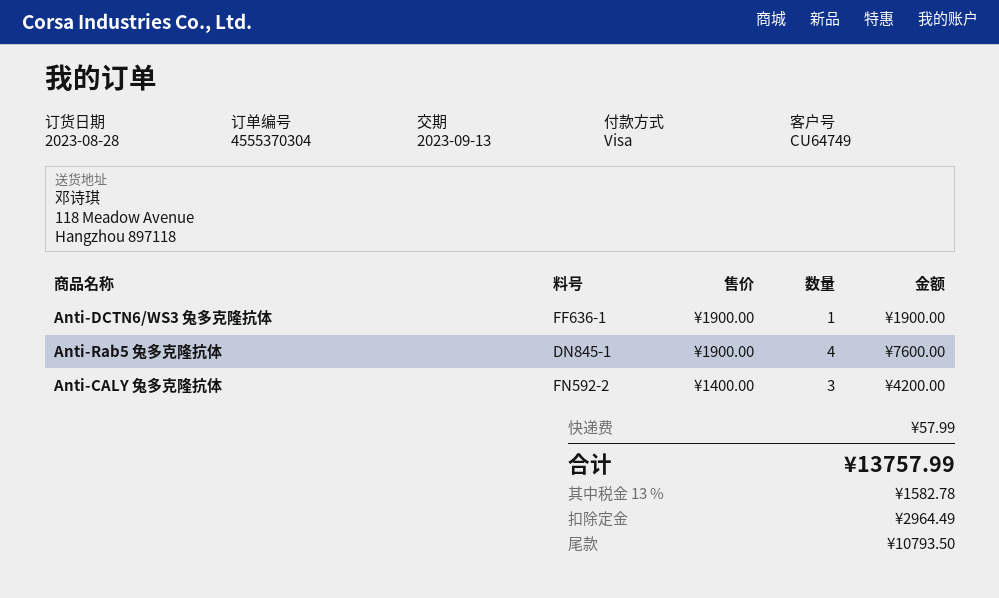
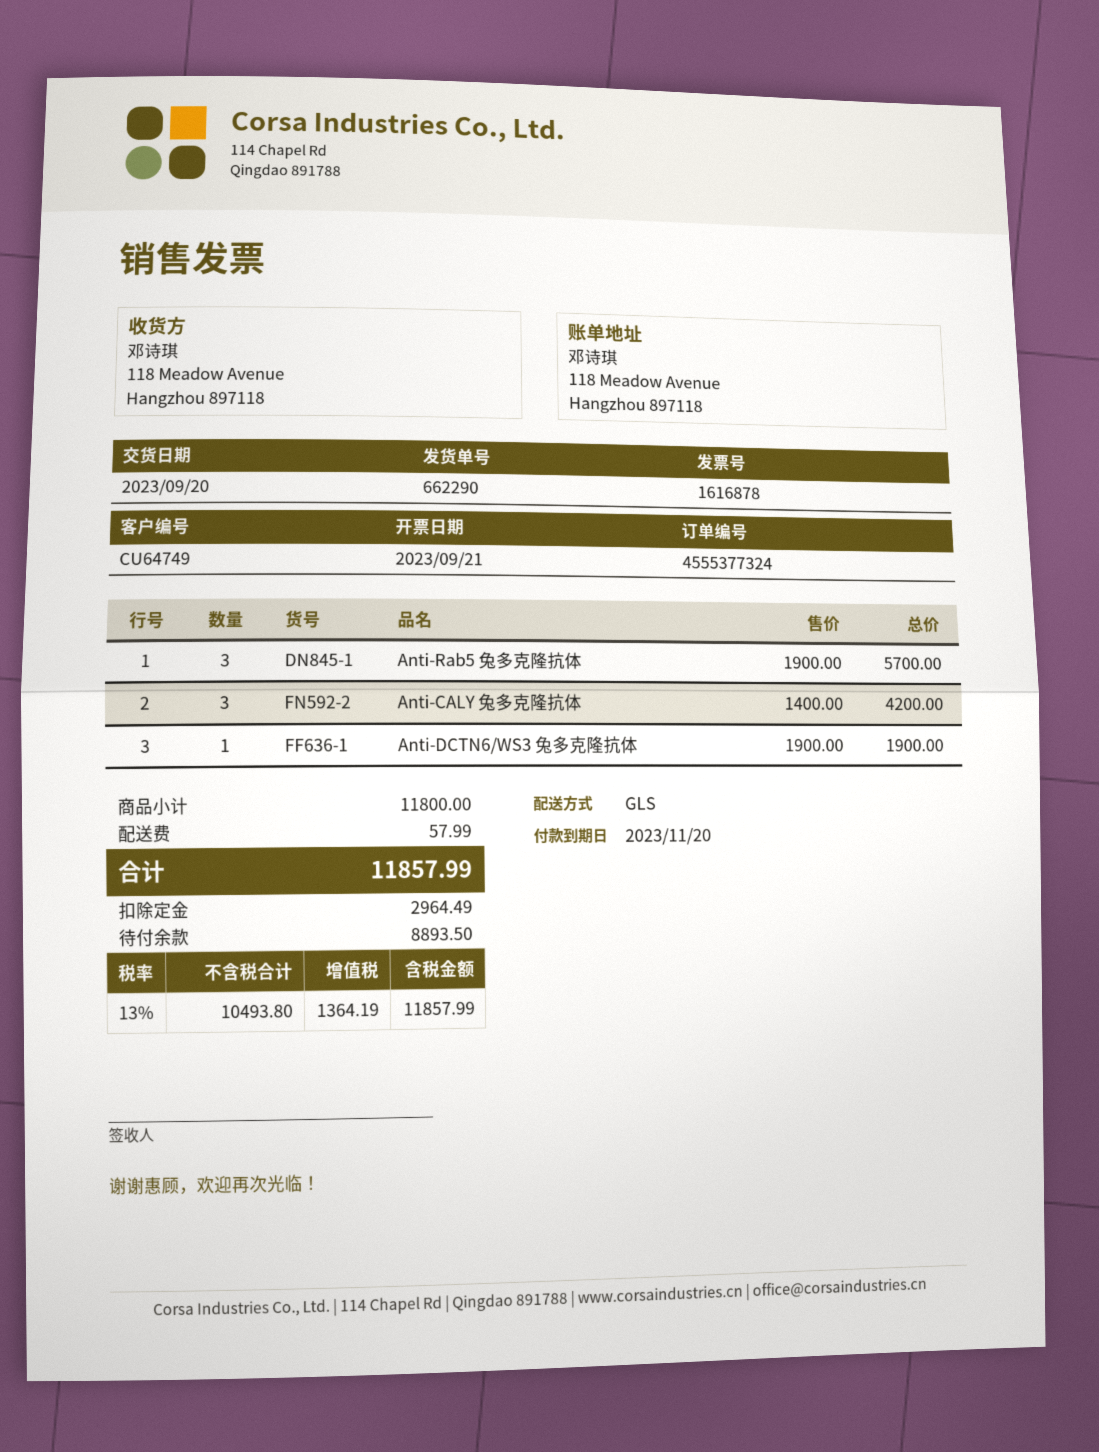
order number: 4555370304 -> 4555377324
delivery date: 2023-09-13 -> 2023-09-20
Anti-Rab5 兔多克隆抗体: 4 x 1900.00 = 7600.00 -> 3 x 1900.00 = 5700.00
tax: 13% = 1582.78 -> 13% = 1364.19
total: 13757.99 -> 11857.99
balance: 10793.50 -> 8893.50

